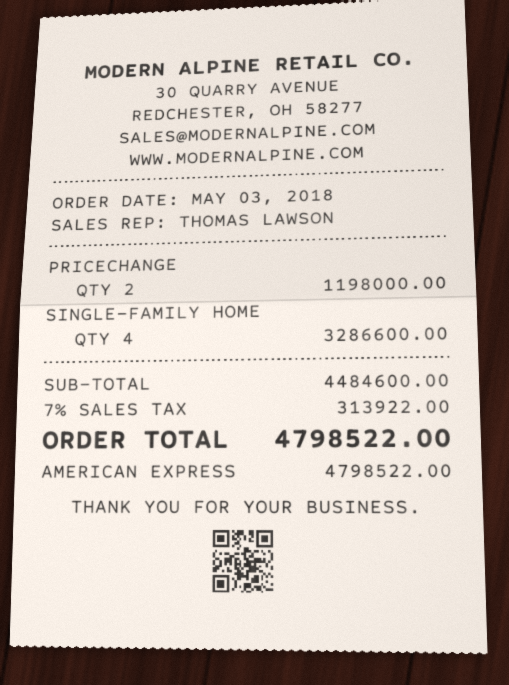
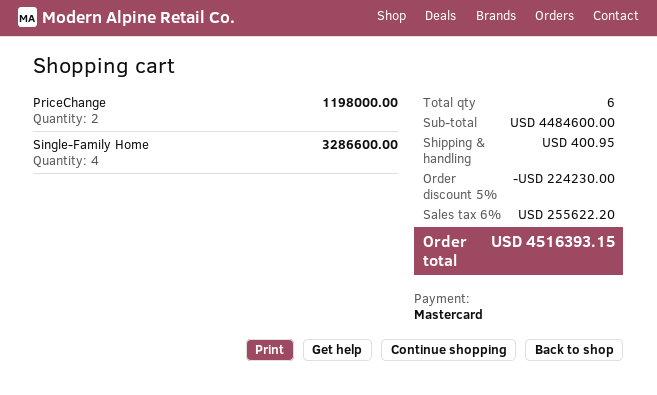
payment method: American Express -> Mastercard
discount: none -> 5% = 224230.00
shipping: none -> 400.95
tax: 7% = 313922.00 -> 6% = 255622.20
total: 4798522.00 -> 4516393.15

